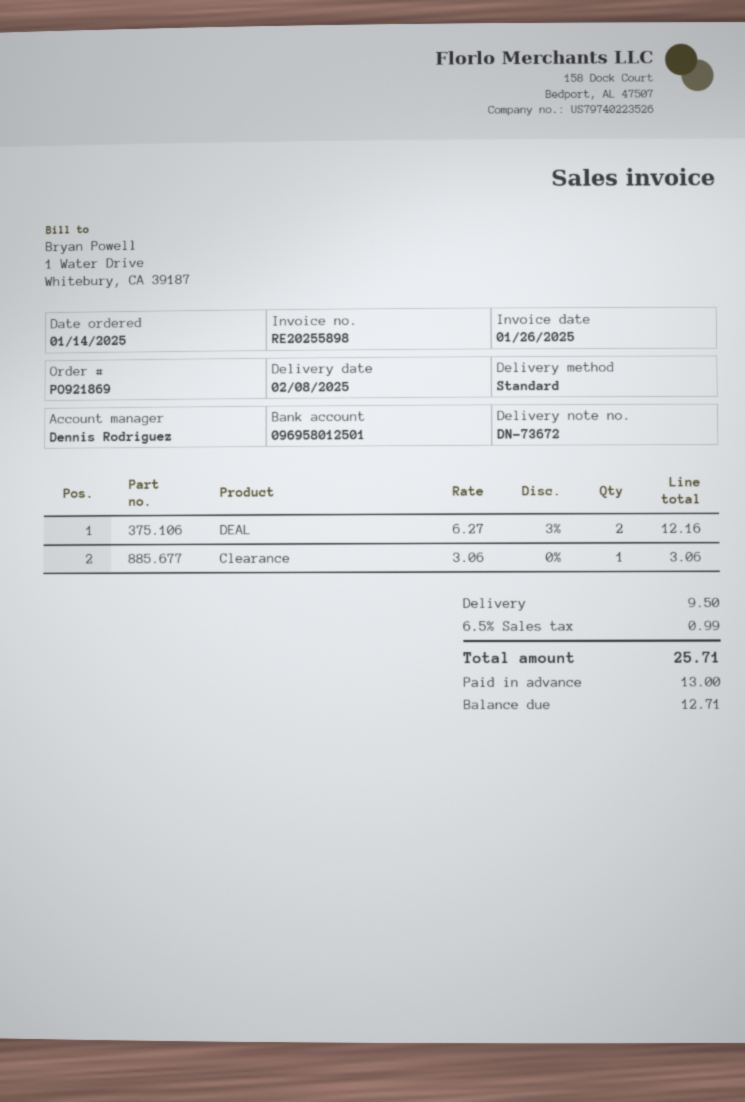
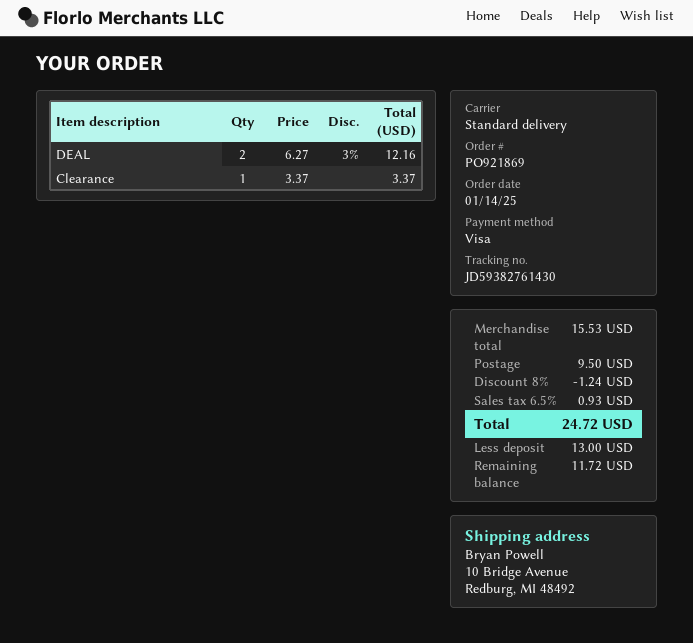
Clearance: 1 x 3.06 = 3.06 -> 1 x 3.37 = 3.37
discount: none -> 8% = 1.24
tax: 6.5% = 0.99 -> 6.5% = 0.93
total: 25.71 -> 24.72
balance: 12.71 -> 11.72

